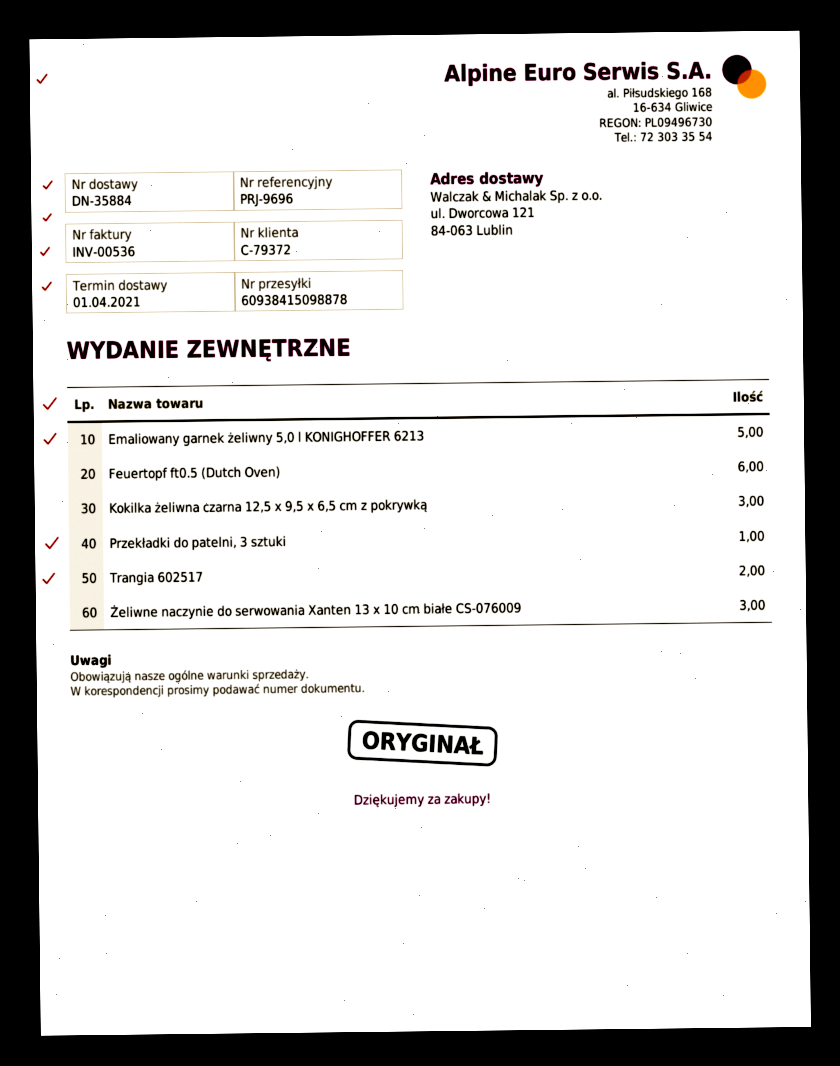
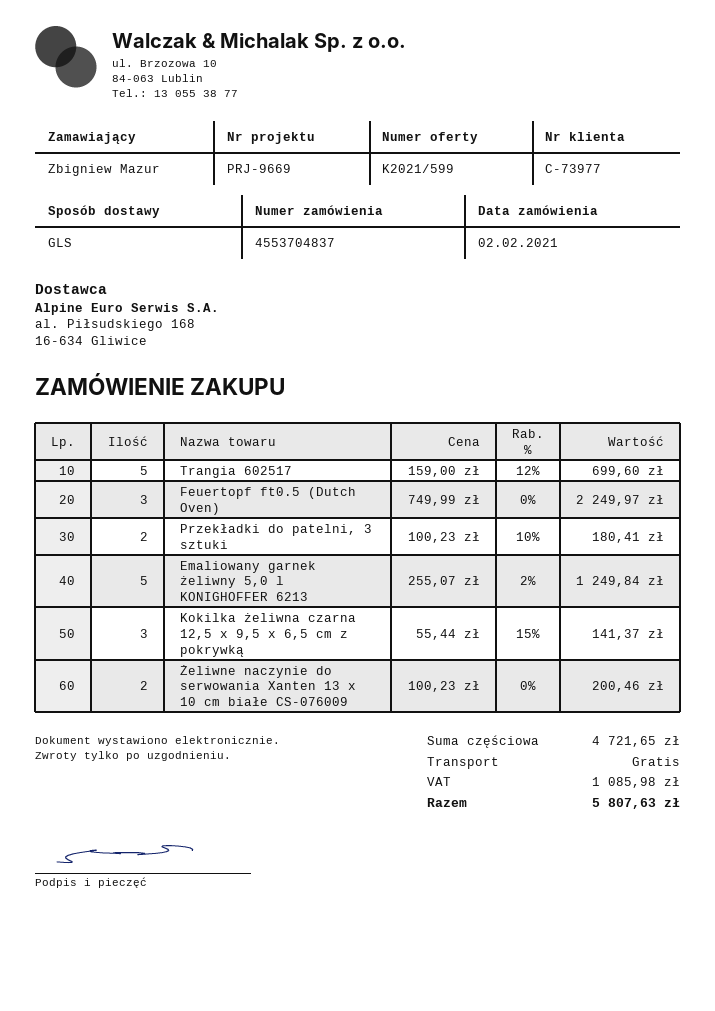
customer number: C-79372 -> C-73977
reference: PRJ-9696 -> PRJ-9669
Feuertopf ft0.5 (Dutch Oven): 6 -> 3
Przekładki do patelni, 3 sztuki: 1 -> 2
Trangia 602517: 2 -> 5
Żeliwne naczynie do serwowania Xanten 13 x 10 cm białe CS-076009: 3 -> 2

